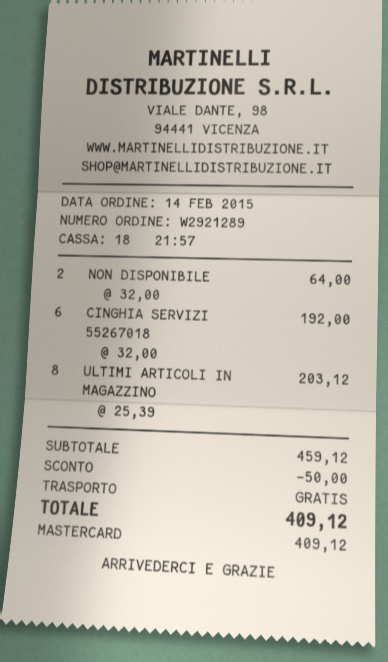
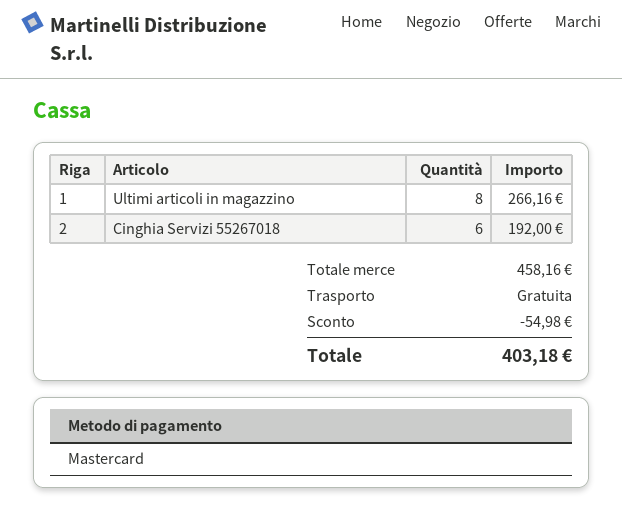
NON DISPONIBILE: 2 for 64.00 -> none
ULTIMI ARTICOLI IN MAGAZZINO: 8 for 203.12 -> 8 for 266.16
subtotal: 459.12 -> 458.16
discount: 50.00 -> 54.98
total: 409.12 -> 403.18

